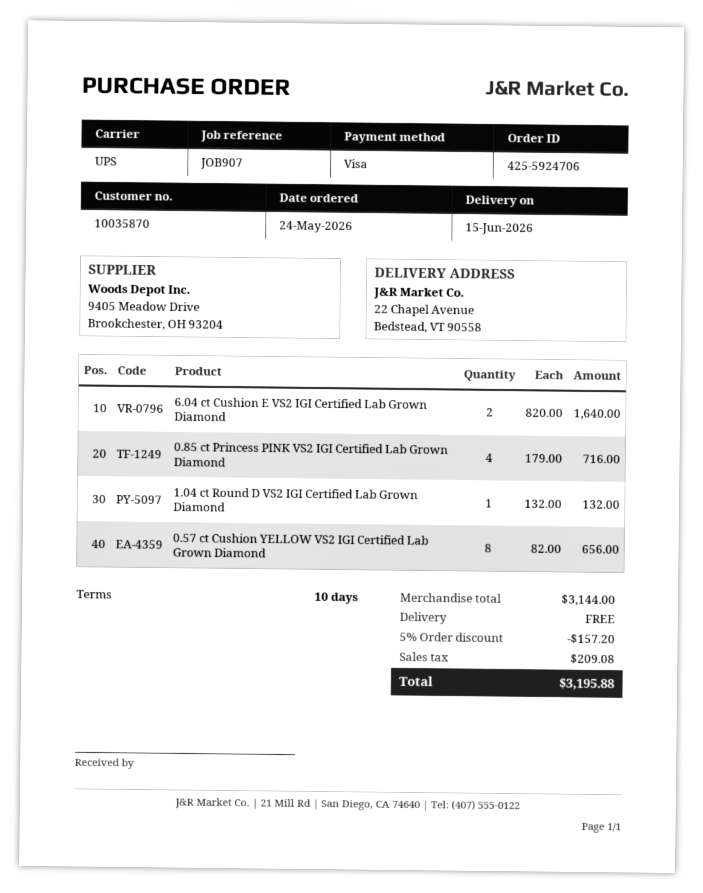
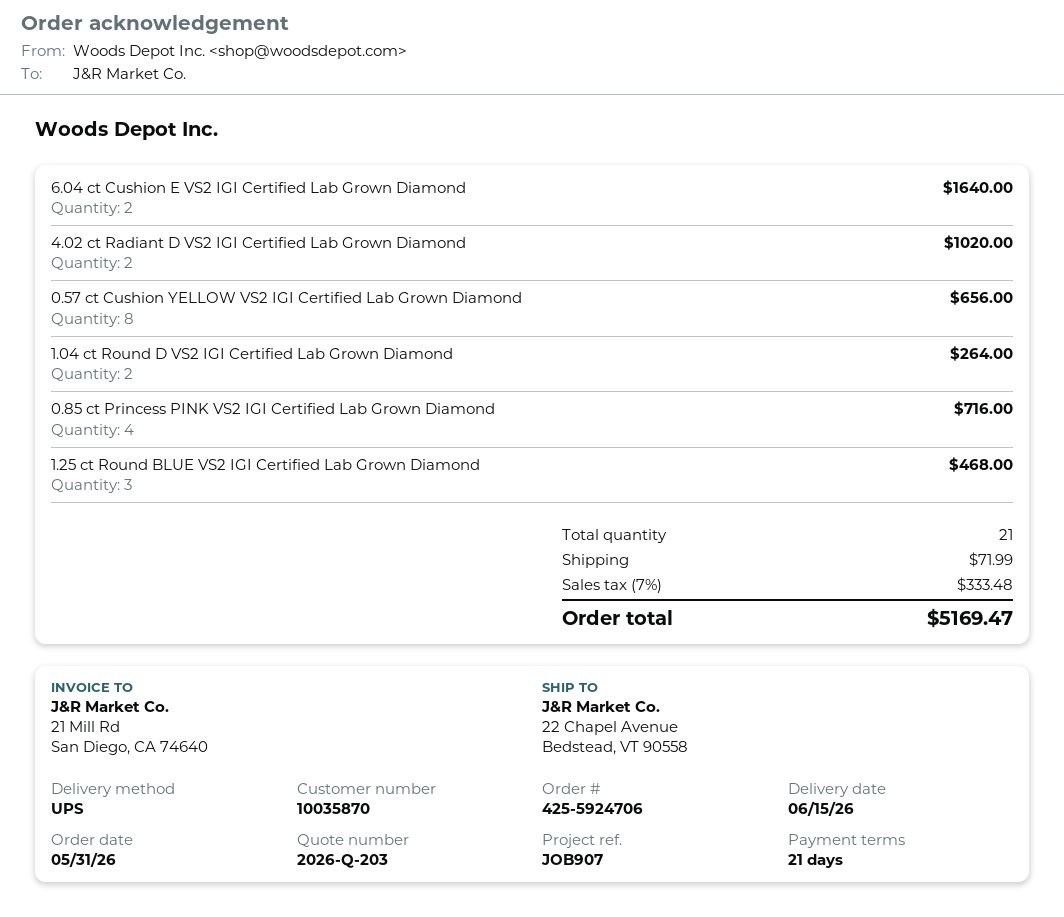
order date: 2026-05-24 -> 2026-05-31
payment terms: 10 days -> 21 days
1.04 ct Round D VS2 IGI Certified Lab Grown Diamond: 1 for 132.00 -> 2 for 264.00
4.02 ct Radiant D VS2 IGI Certified Lab Grown Diamond: none -> 2 for 1020.00
1.25 ct Round BLUE VS2 IGI Certified Lab Grown Diamond: none -> 3 for 468.00
discount: 5% = 157.20 -> none
shipping: 0.00 -> 71.99
tax: 209.08 -> 333.48
total: 3195.88 -> 5169.47

